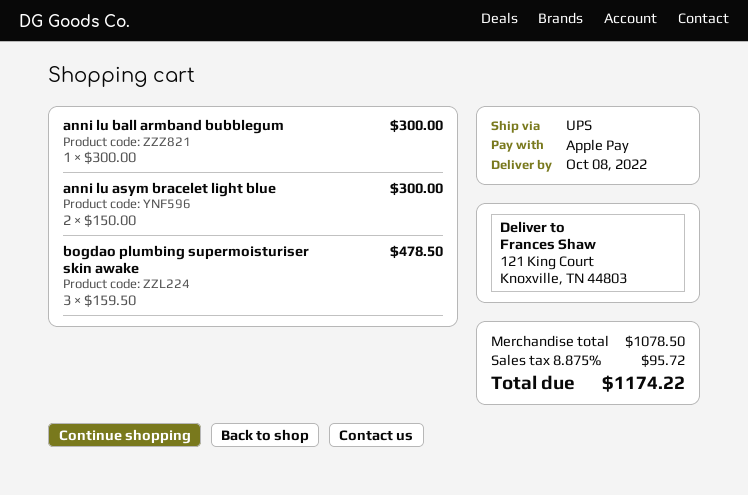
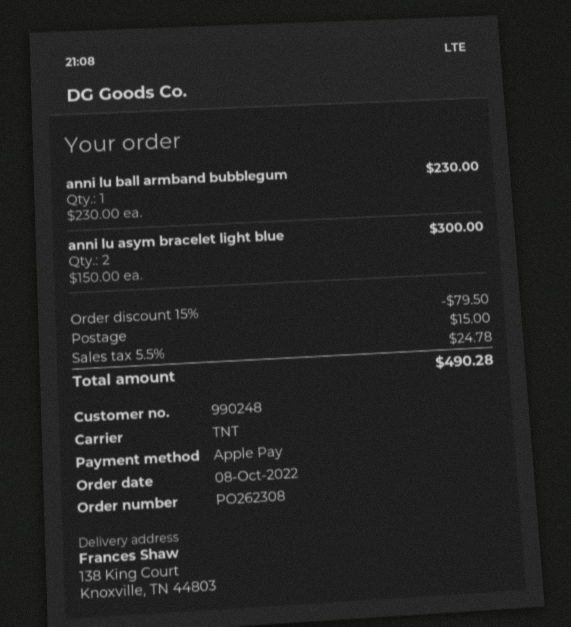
shipping method: UPS -> TNT
ship to: 121 King Court, Knoxville, TN 44803 -> 138 King Court, Knoxville, TN 44803
anni lu ball armband bubblegum: 1 x 300.00 = 300.00 -> 1 x 230.00 = 230.00
bogdao plumbing supermoisturiser skin awake: 3 x 159.50 = 478.50 -> none
discount: none -> 15% = 79.50
shipping: none -> 15.00
tax: 8.875% = 95.72 -> 5.5% = 24.78
total: 1174.22 -> 490.28

